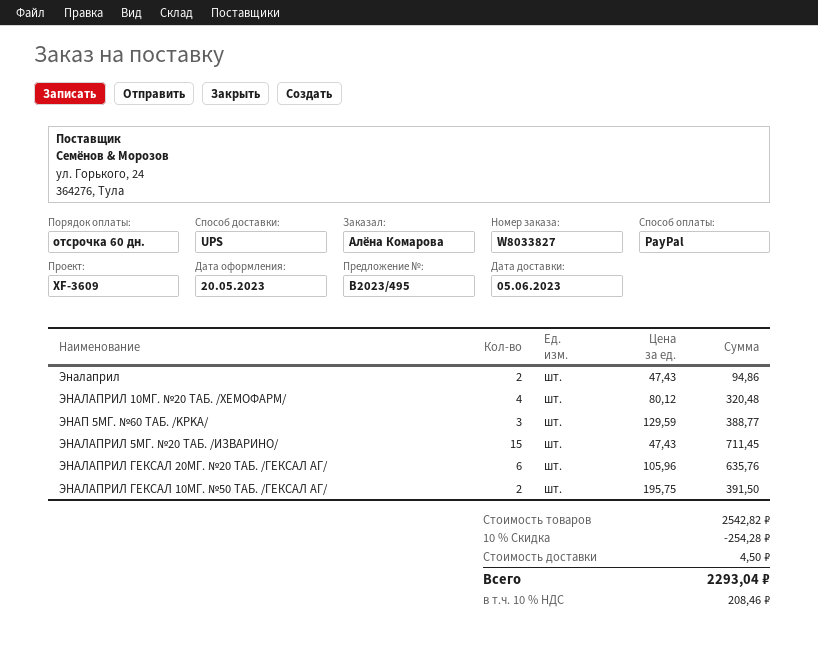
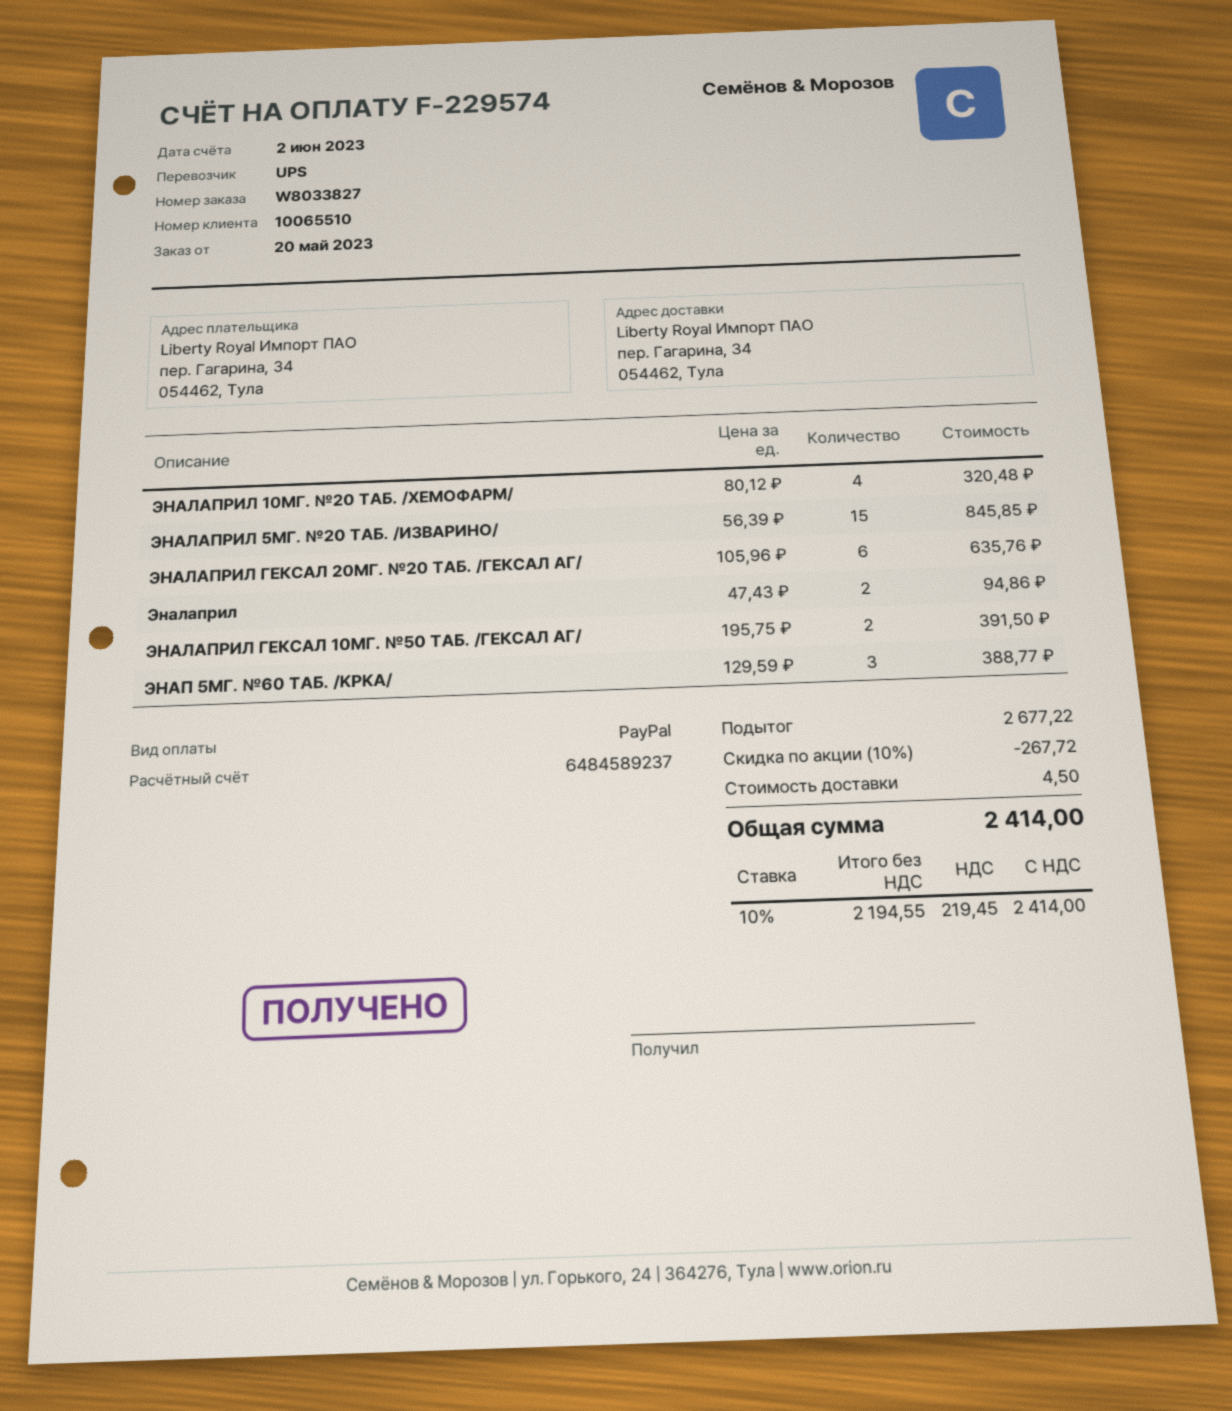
ЭНАЛАПРИЛ 5МГ. №20 ТАБ. /ИЗВАРИНО/: 15 x 47.43 = 711.45 -> 15 x 56.39 = 845.85
subtotal: 2542.82 -> 2677.22
discount: 10% = 254.28 -> 10% = 267.72
tax: 10% = 208.46 -> 10% = 219.45
total: 2293.04 -> 2414.00

